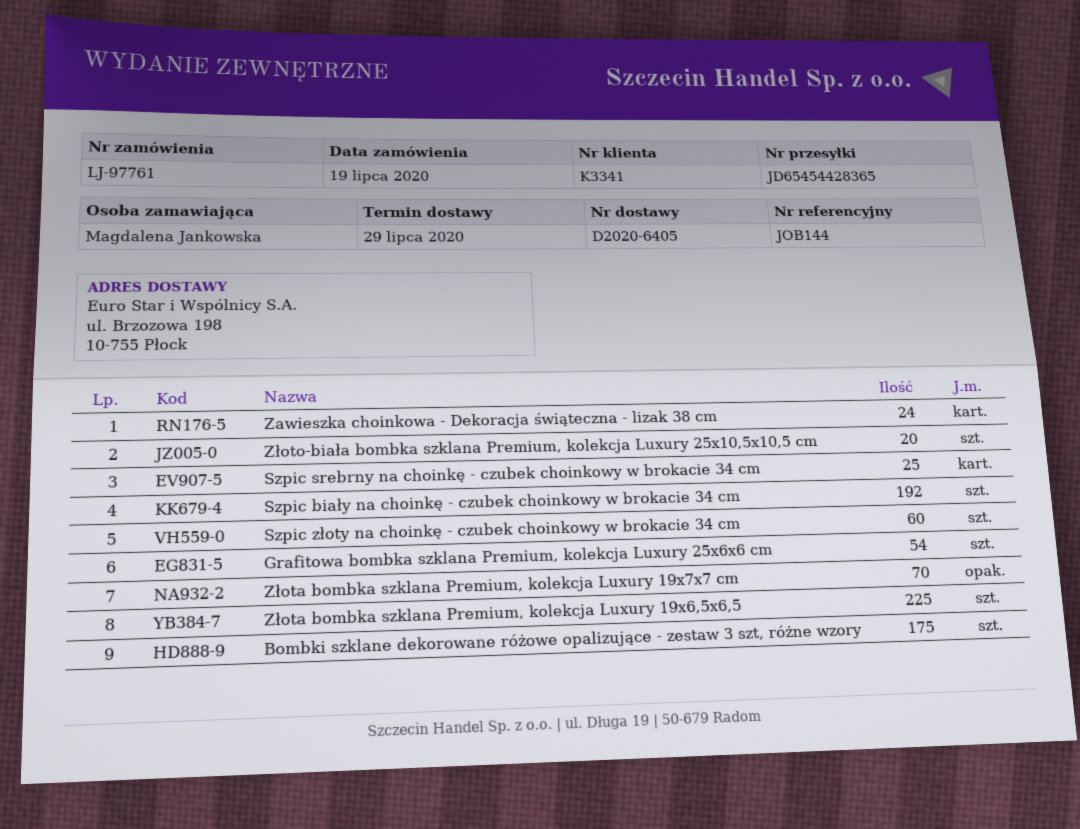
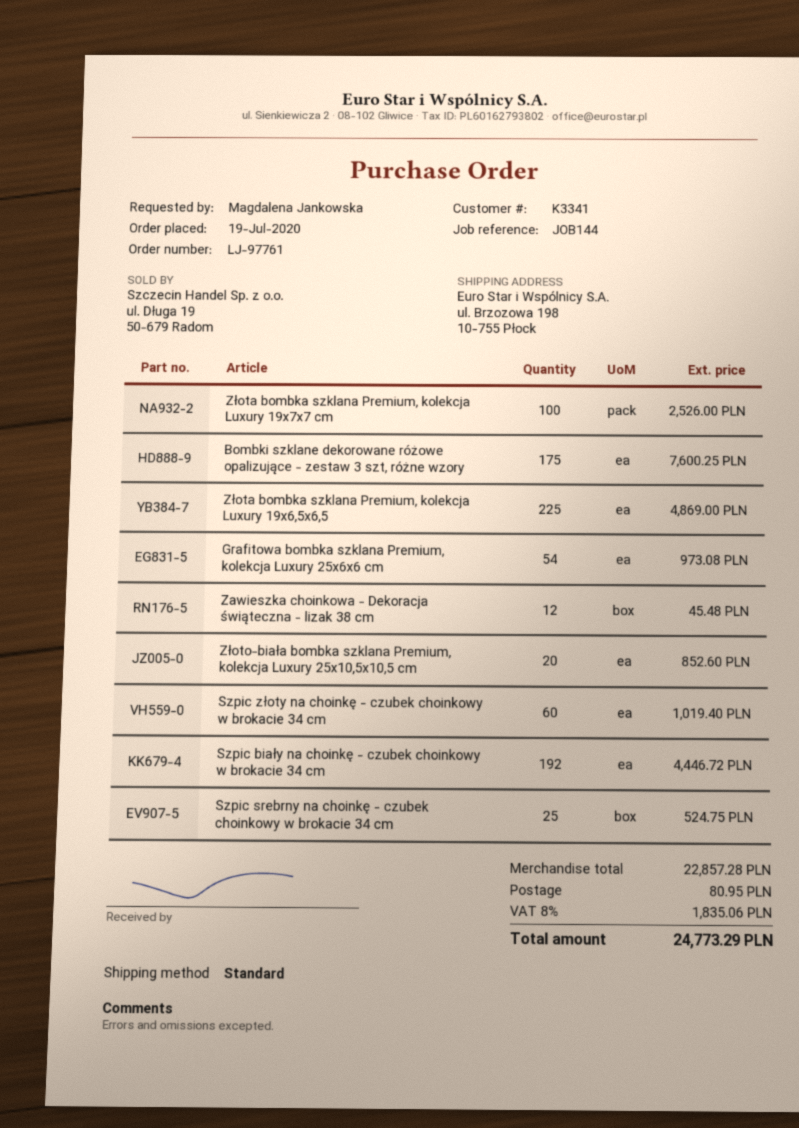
Zawieszka choinkowa - Dekoracja świąteczna - lizak 38 cm: 24 -> 12
Złota bombka szklana Premium, kolekcja Luxury 19x7x7 cm: 70 -> 100

